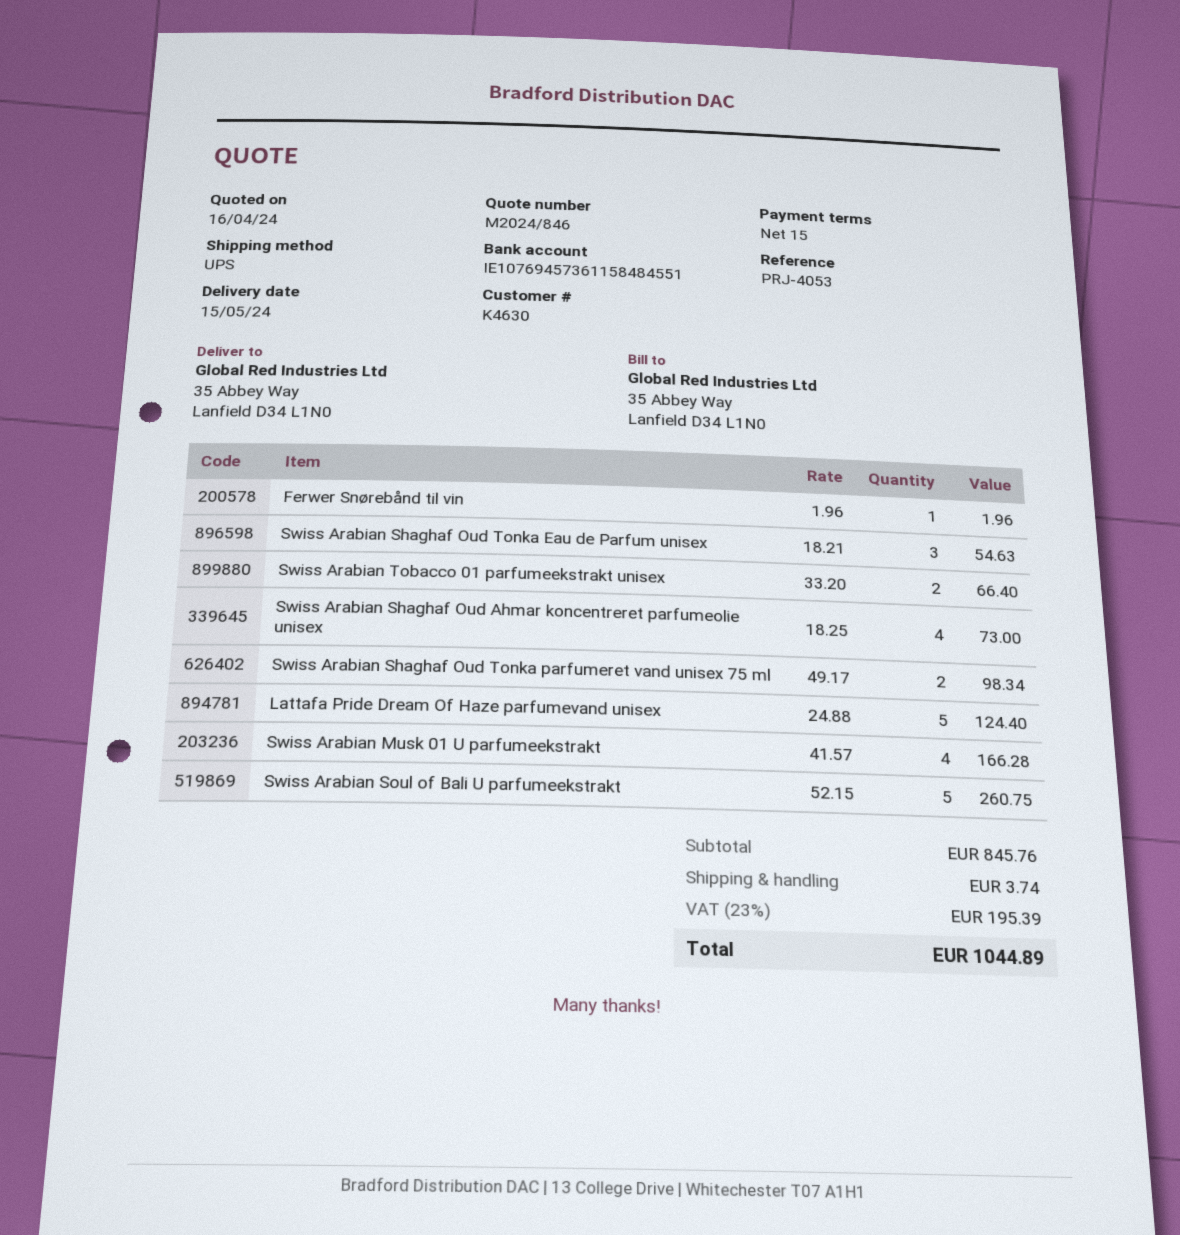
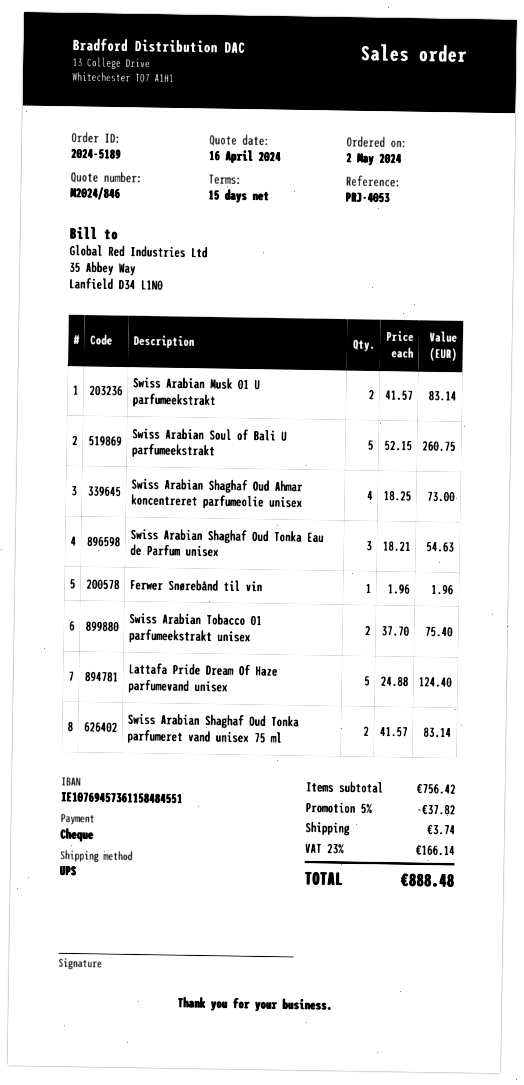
Swiss Arabian Tobacco 01 parfumeekstrakt unisex: 2 x 33.20 = 66.40 -> 2 x 37.70 = 75.40
Swiss Arabian Shaghaf Oud Tonka parfumeret vand unisex 75 ml: 2 x 49.17 = 98.34 -> 2 x 41.57 = 83.14
Swiss Arabian Musk 01 U parfumeekstrakt: 4 x 41.57 = 166.28 -> 2 x 41.57 = 83.14
subtotal: 845.76 -> 756.42
discount: none -> 5% = 37.82
tax: 23% = 195.39 -> 23% = 166.14
total: 1044.89 -> 888.48

